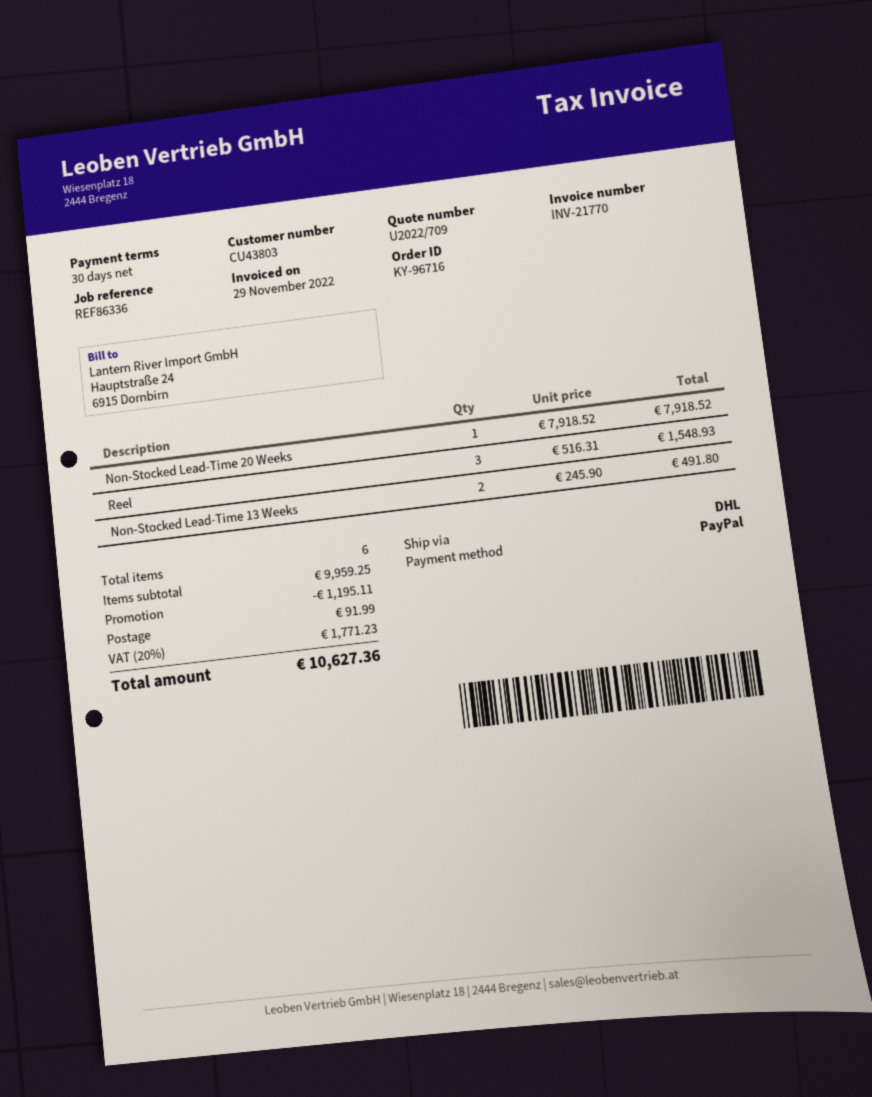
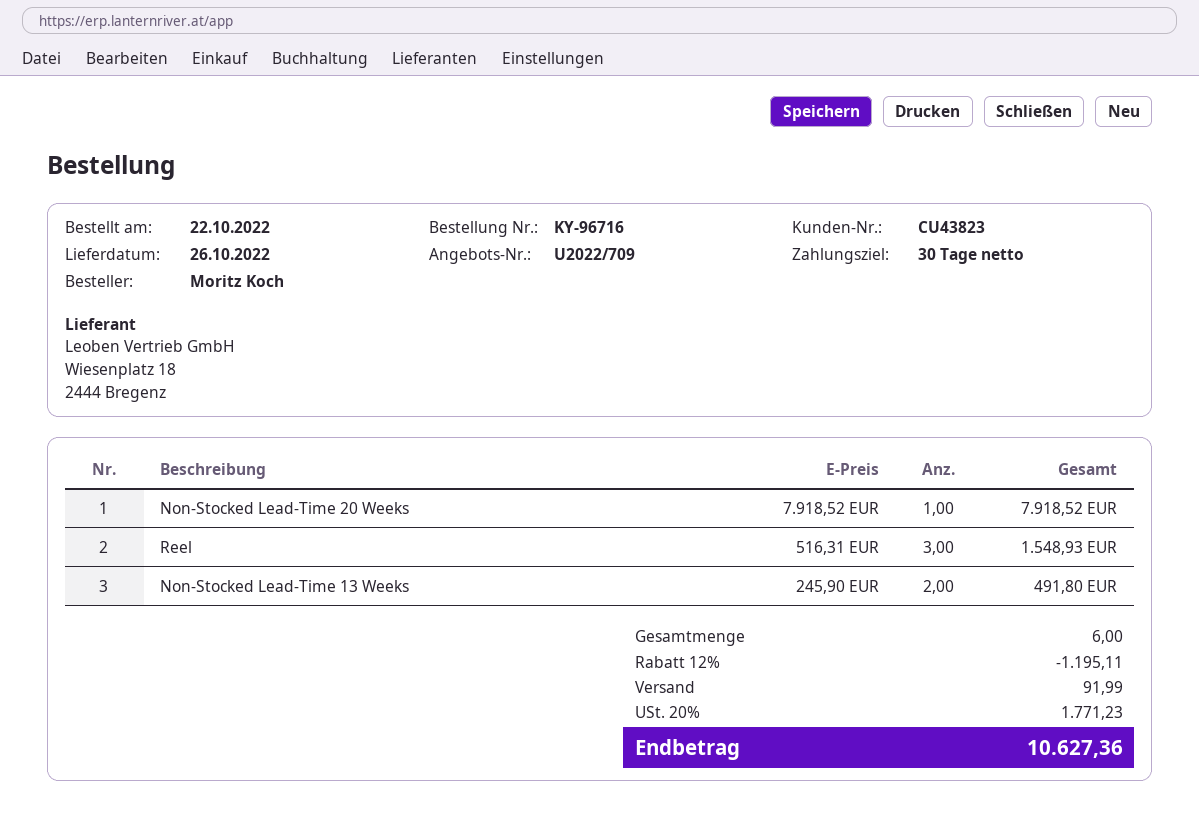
customer number: CU43803 -> CU43823

